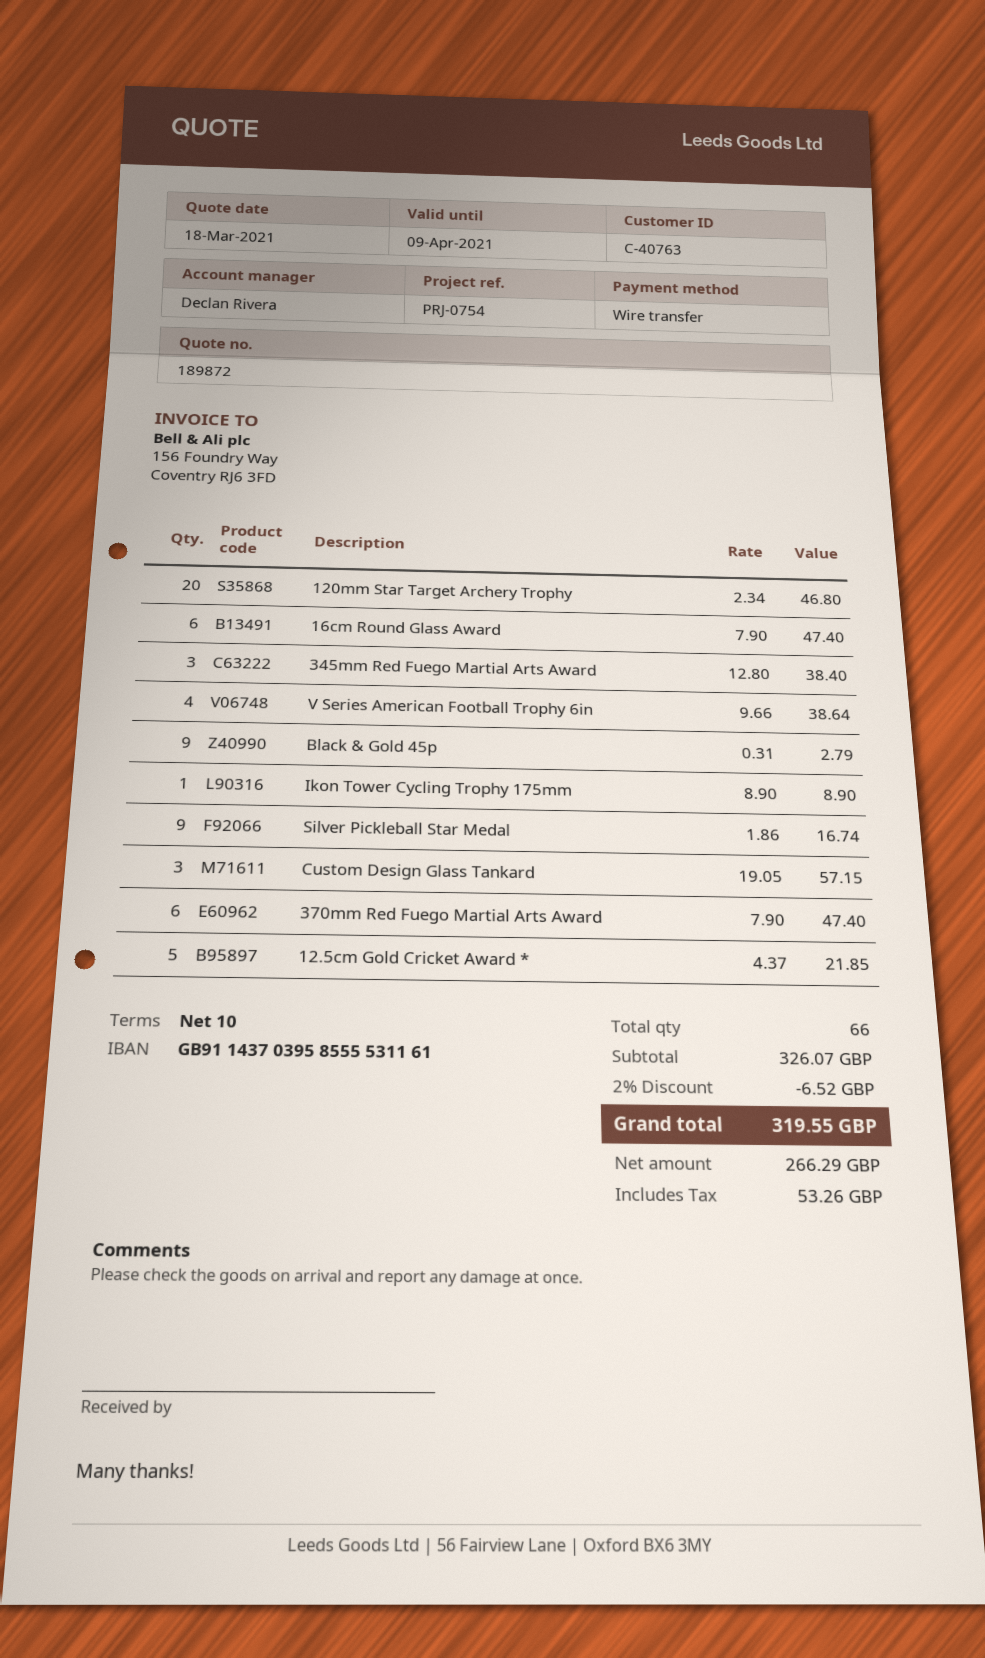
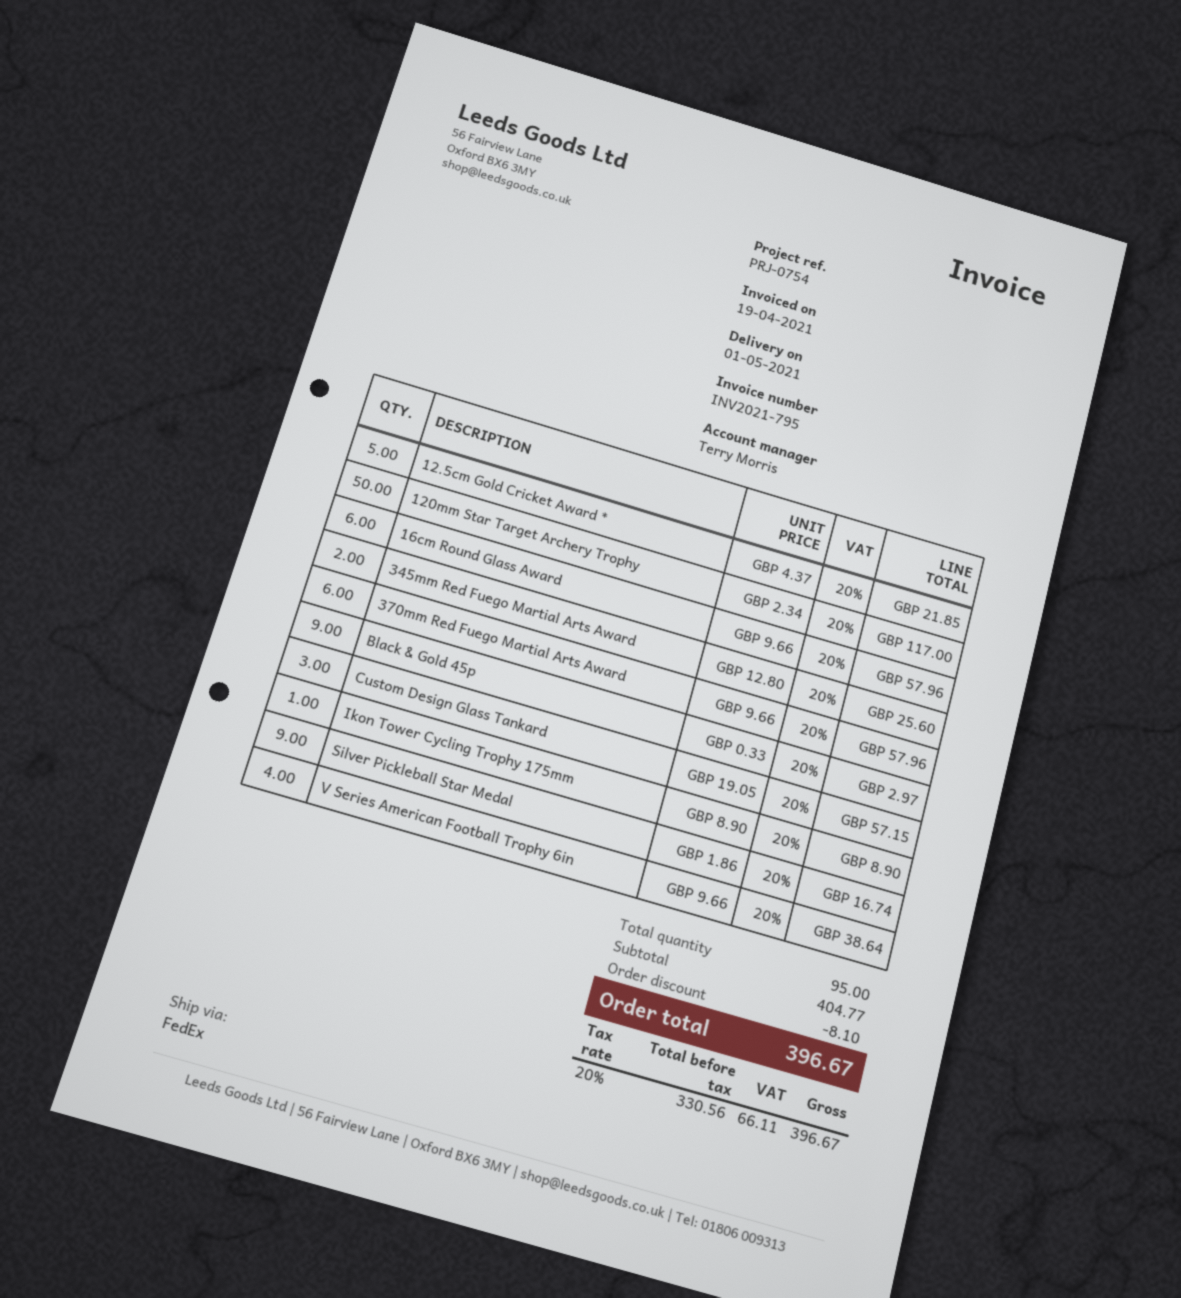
sales rep: Declan Rivera -> Terry Morris
120mm Star Target Archery Trophy: 20 x 2.34 = 46.80 -> 50 x 2.34 = 117.00
16cm Round Glass Award: 6 x 7.90 = 47.40 -> 6 x 9.66 = 57.96
345mm Red Fuego Martial Arts Award: 3 x 12.80 = 38.40 -> 2 x 12.80 = 25.60
Black & Gold 45p: 9 x 0.31 = 2.79 -> 9 x 0.33 = 2.97
370mm Red Fuego Martial Arts Award: 6 x 7.90 = 47.40 -> 6 x 9.66 = 57.96
total quantity: 66 -> 95
subtotal: 326.07 -> 404.77
discount: 6.52 -> 8.10
net: 266.29 -> 330.56
tax: 53.26 -> 66.11
total: 319.55 -> 396.67

